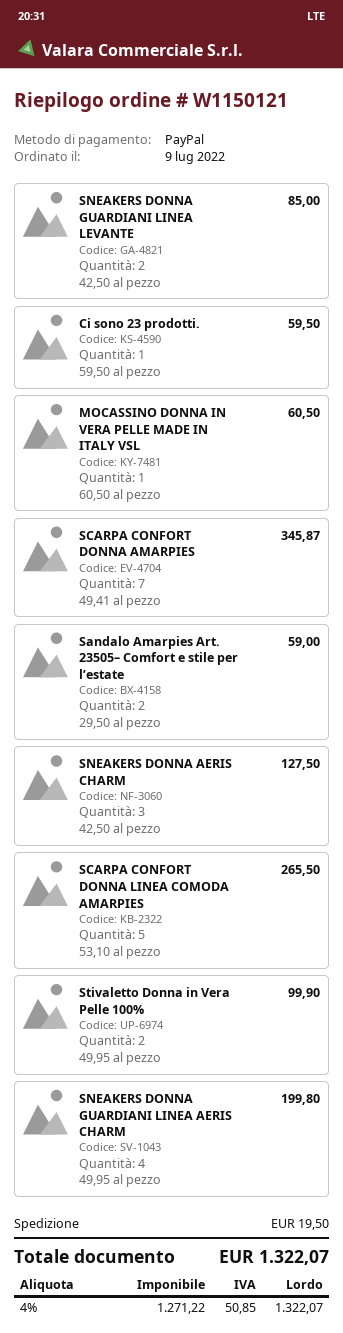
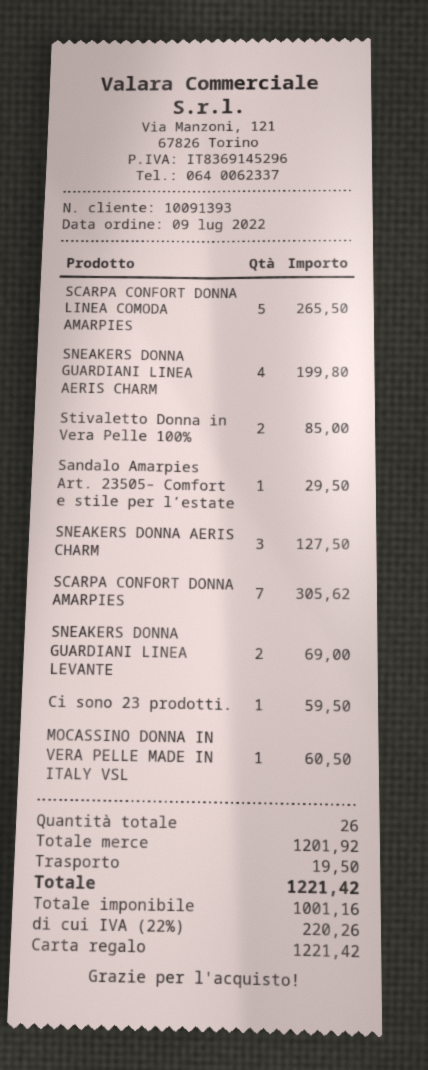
payment method: PayPal -> gift card
SNEAKERS DONNA GUARDIANI LINEA LEVANTE: 2 for 85.00 -> 2 for 69.00
SCARPA CONFORT DONNA AMARPIES: 7 for 345.87 -> 7 for 305.62
Sandalo Amarpies Art. 23505– Comfort e stile per l’estate: 2 for 59.00 -> 1 for 29.50
Stivaletto Donna in Vera Pelle 100%: 2 for 99.90 -> 2 for 85.00
net: 1271.22 -> 1001.16
tax: 4% = 50.85 -> 22% = 220.26
total: 1322.07 -> 1221.42

